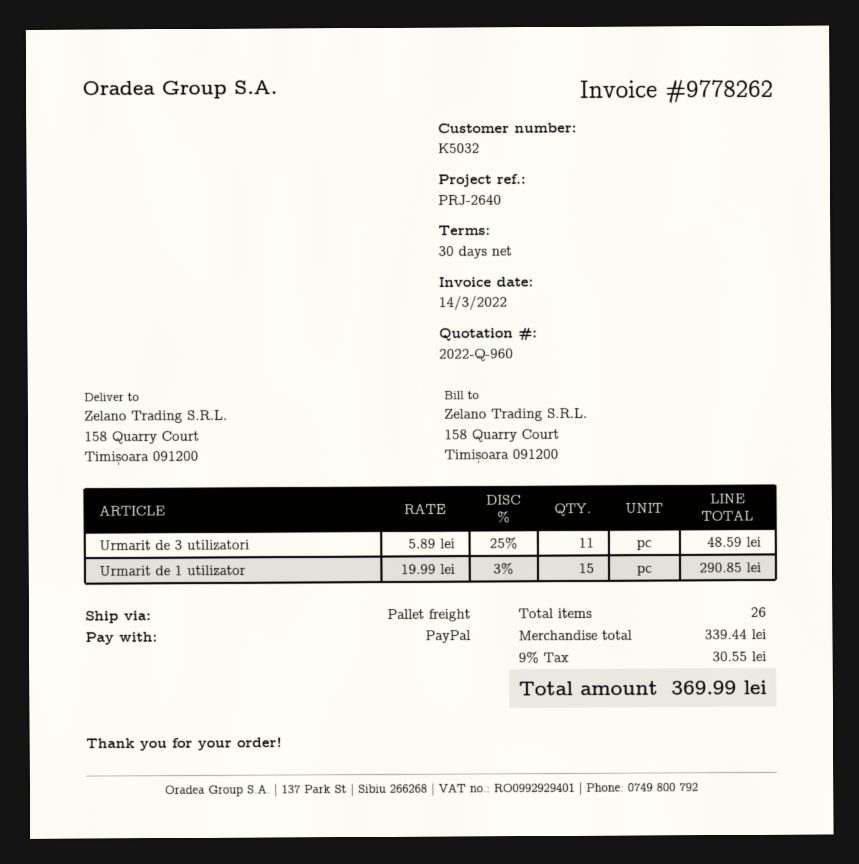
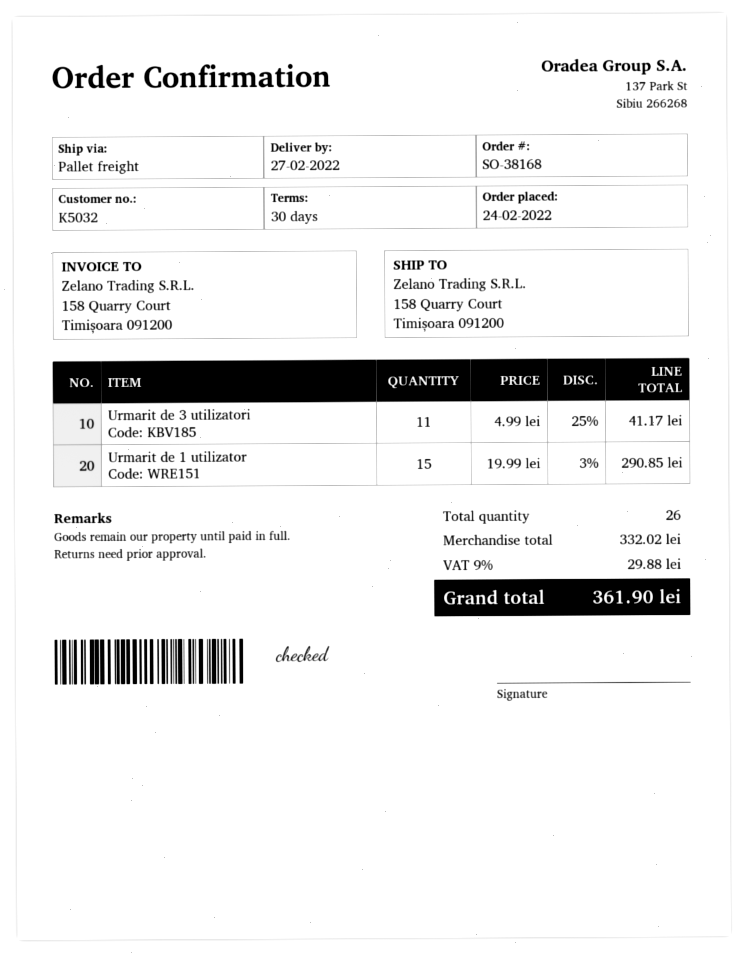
Urmarit de 3 utilizatori: 11 x 5.89 - 25% = 48.59 -> 11 x 4.99 - 25% = 41.17
subtotal: 339.44 -> 332.02
tax: 9% = 30.55 -> 9% = 29.88
total: 369.99 -> 361.90

